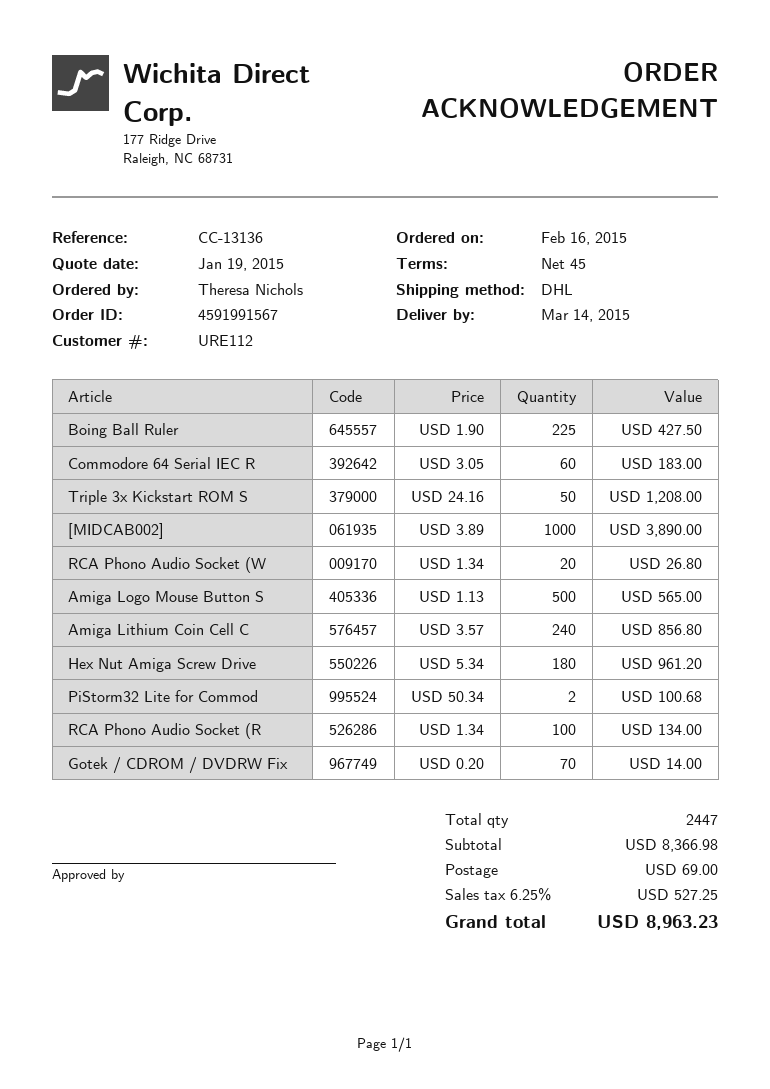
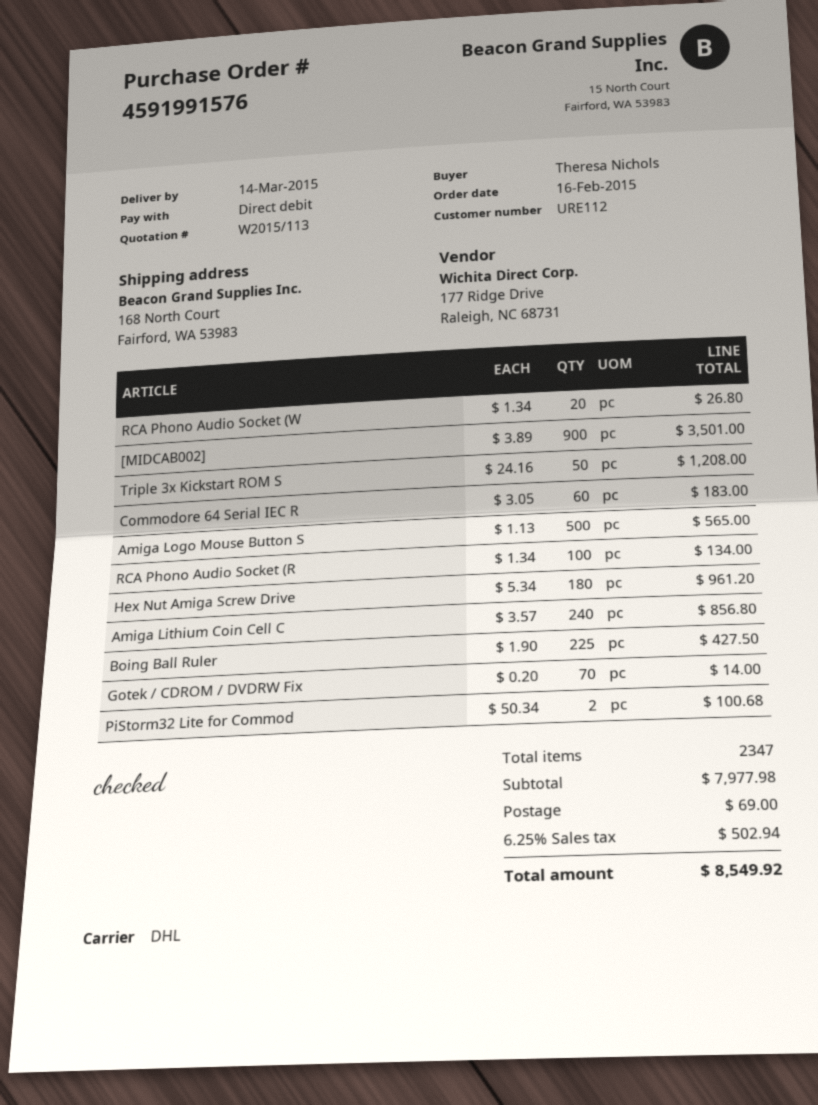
order number: 4591991567 -> 4591991576
[MIDCAB002]: 1000 x 3.89 = 3890.00 -> 900 x 3.89 = 3501.00
total quantity: 2447 -> 2347
subtotal: 8366.98 -> 7977.98
tax: 6.25% = 527.25 -> 6.25% = 502.94
total: 8963.23 -> 8549.92

